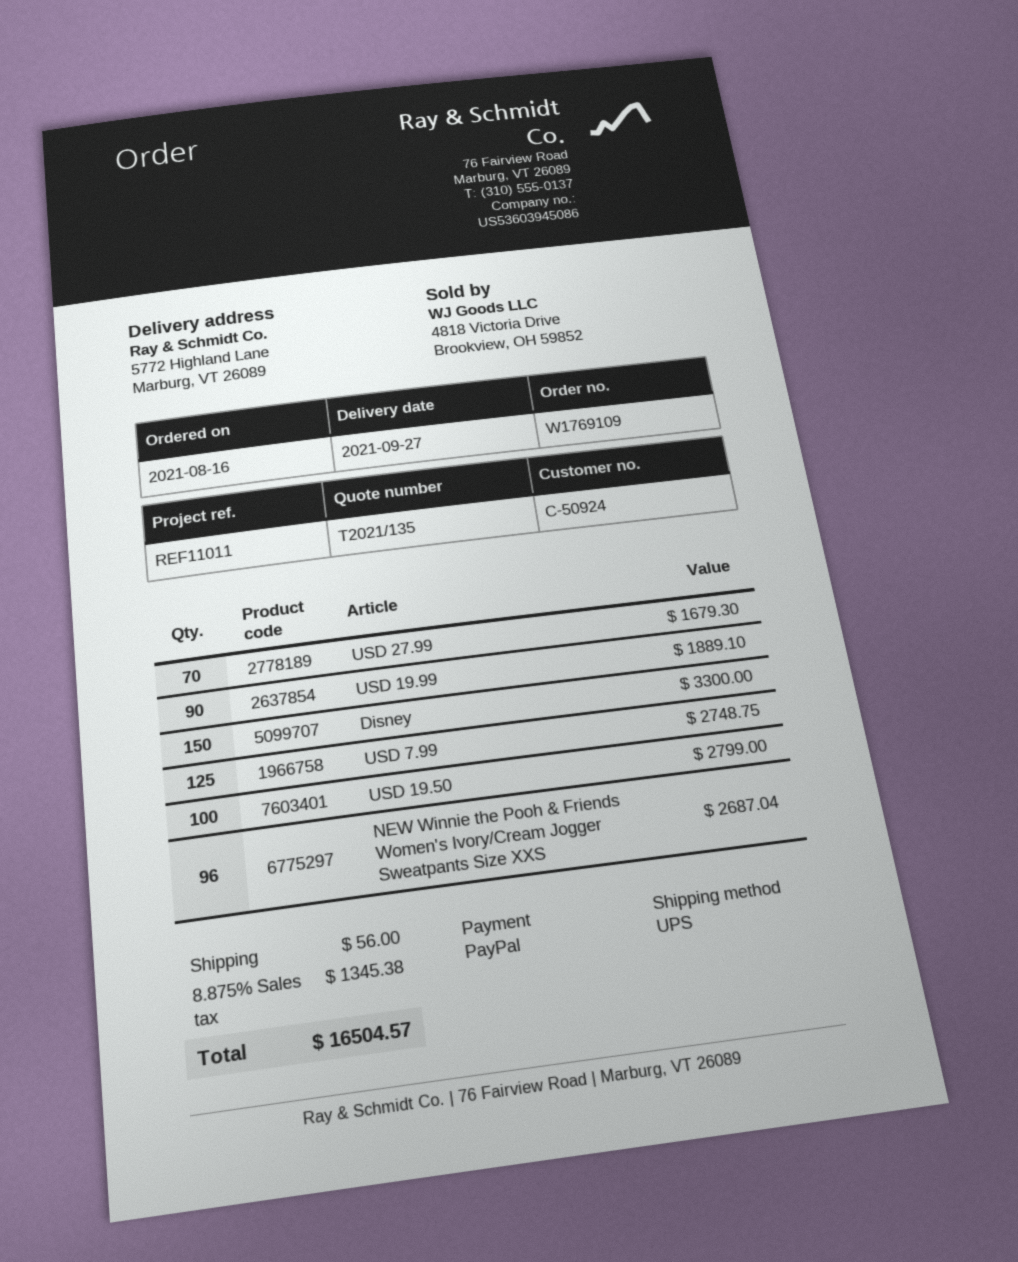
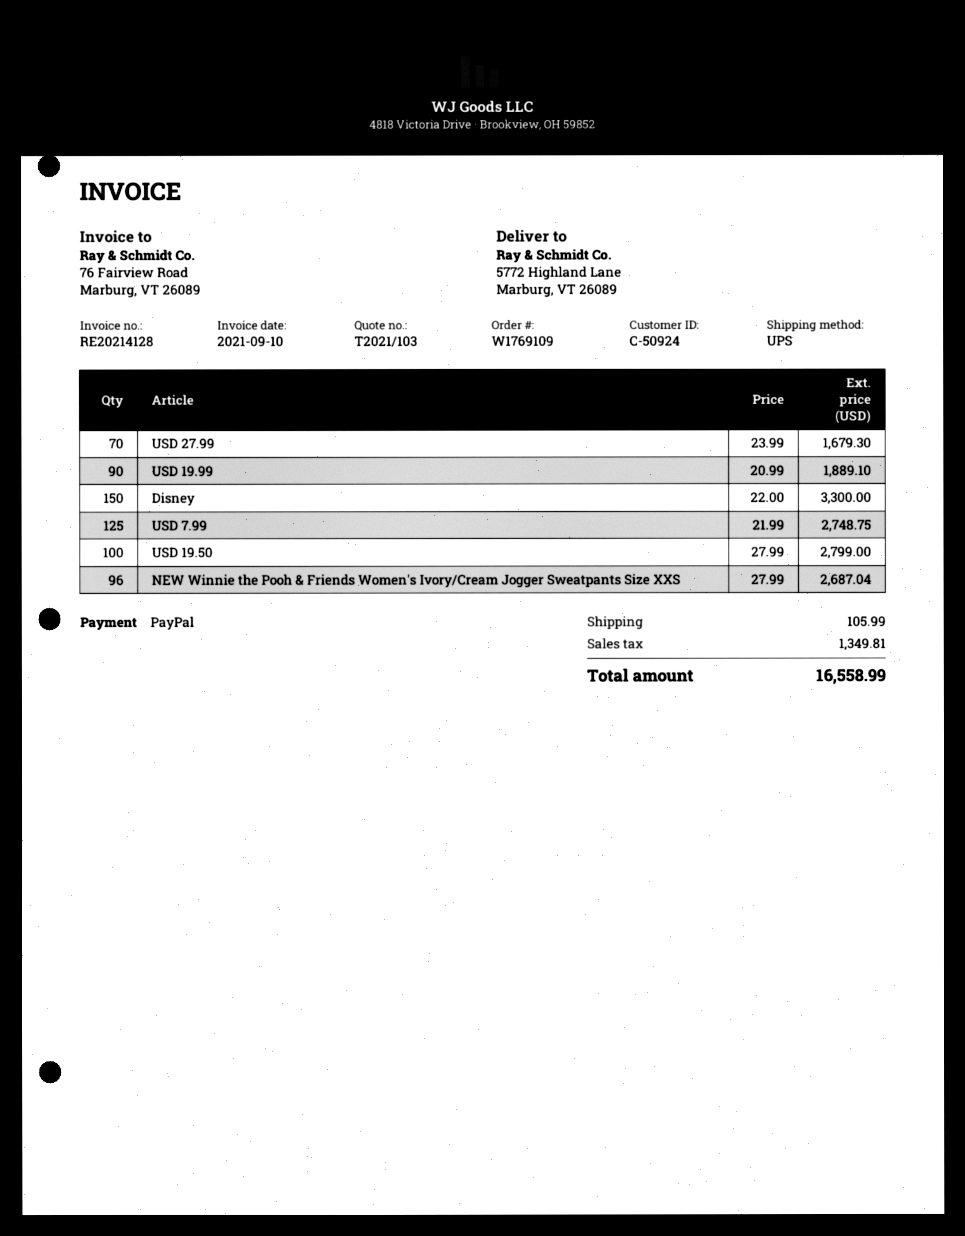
quote number: T2021/135 -> T2021/103
shipping: 56.00 -> 105.99
tax: 1345.38 -> 1349.81
total: 16504.57 -> 16558.99

